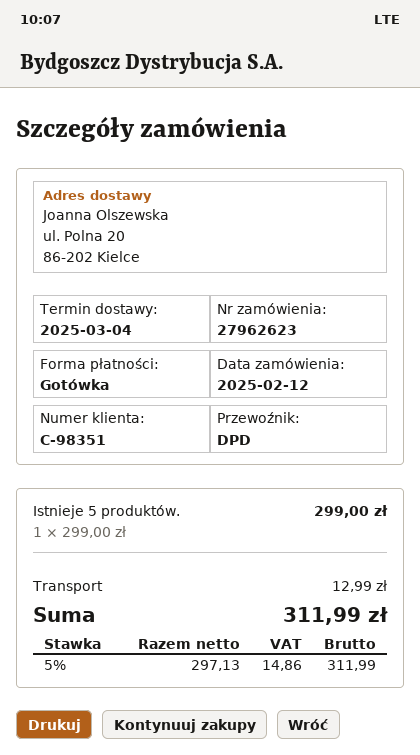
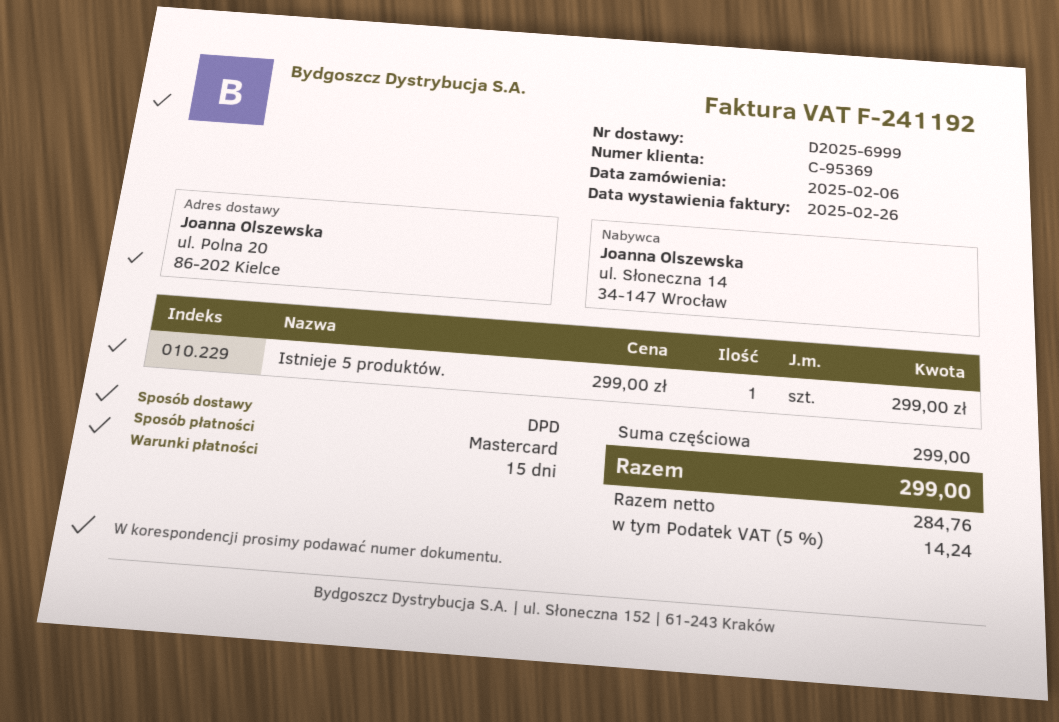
order date: 2025-02-12 -> 2025-02-06
customer number: C-98351 -> C-95369
payment method: cash -> Mastercard
shipping: 12.99 -> none
net: 297.13 -> 284.76
tax: 5% = 14.86 -> 5% = 14.24
total: 311.99 -> 299.00

